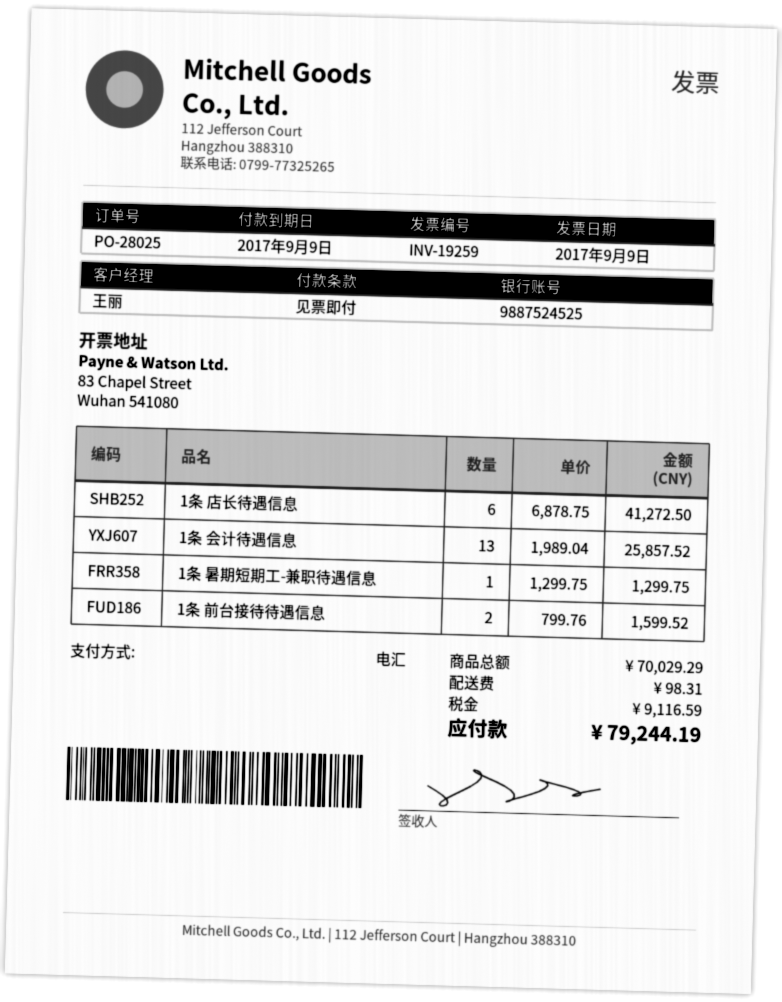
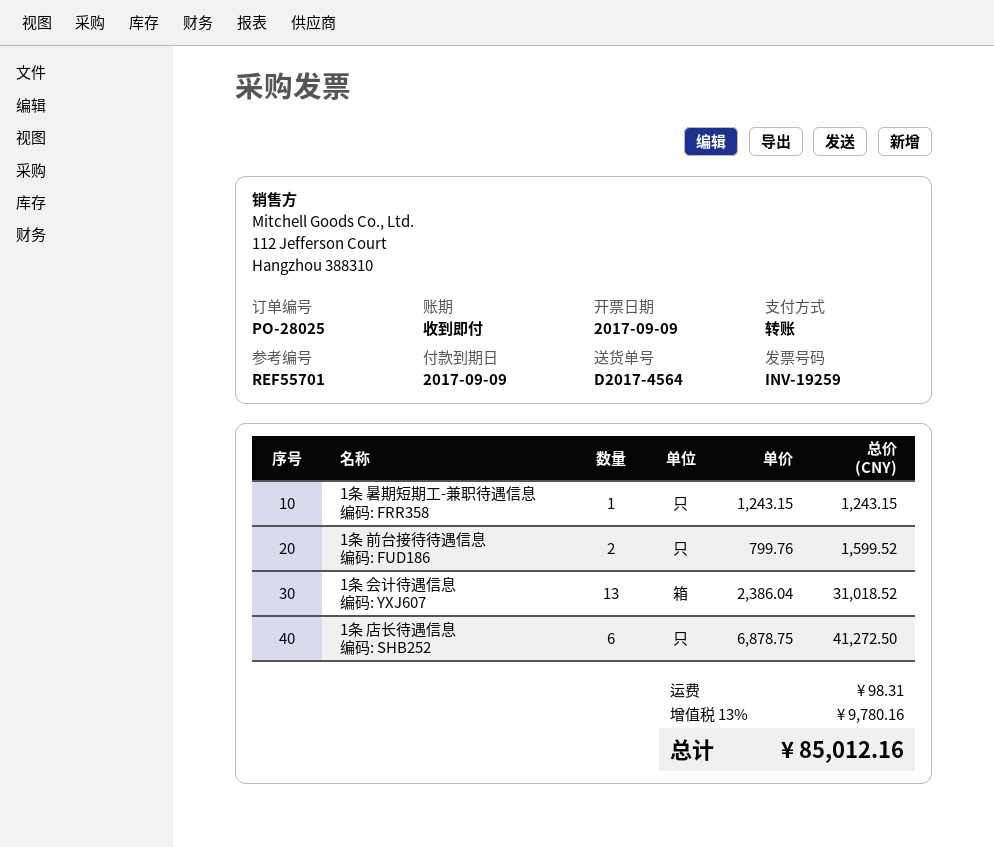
1条 会计待遇信息: 13 x 1989.04 = 25857.52 -> 13 x 2386.04 = 31018.52
1条 暑期短期工-兼职待遇信息: 1 x 1299.75 = 1299.75 -> 1 x 1243.15 = 1243.15
tax: 9116.59 -> 9780.16
total: 79244.19 -> 85012.16

